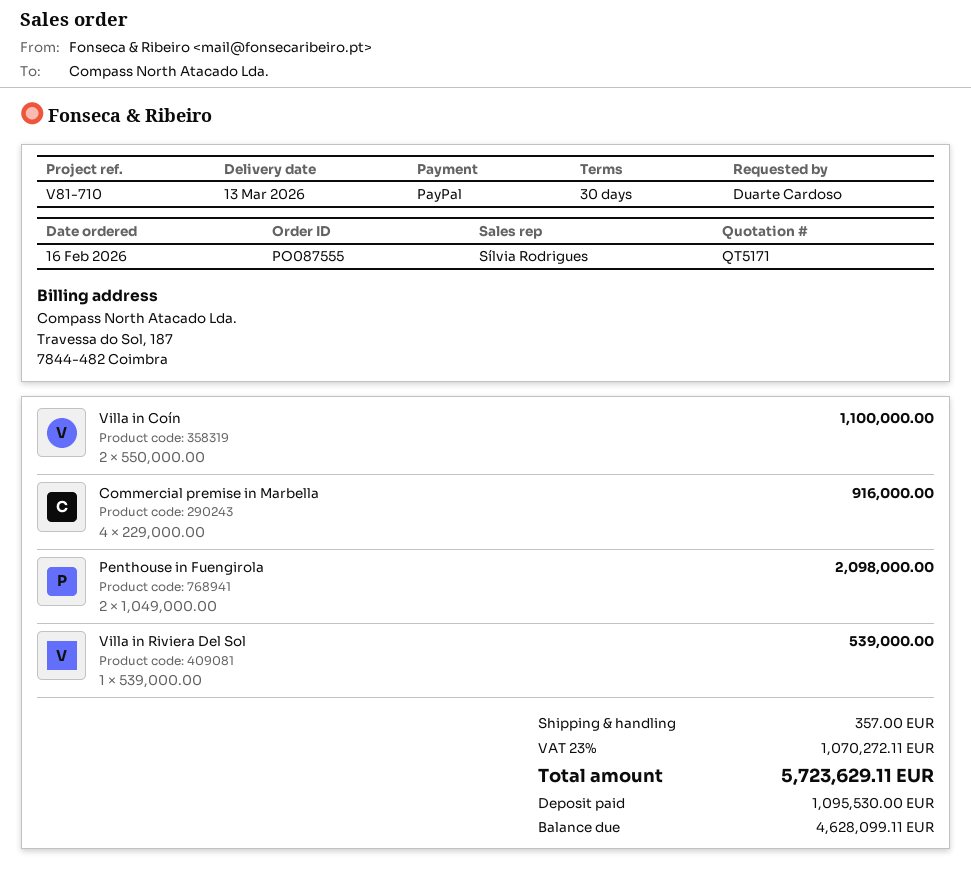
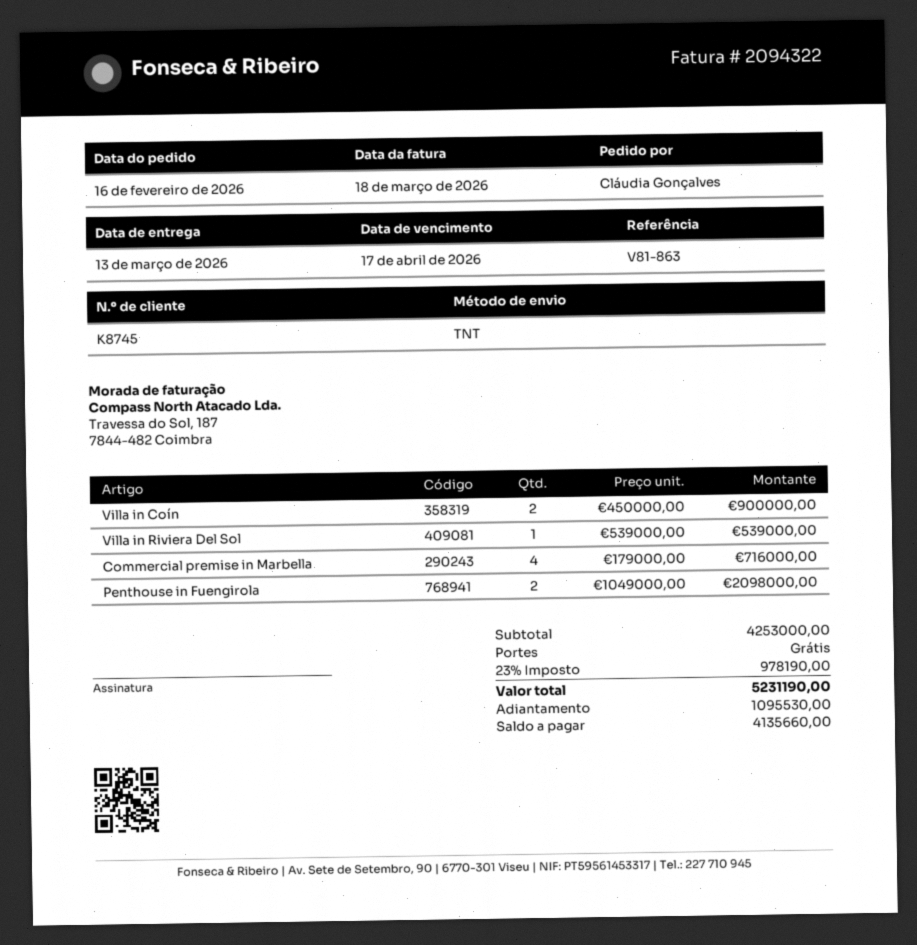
reference: V81-710 -> V81-863
ordered by: Duarte Cardoso -> Cláudia Gonçalves
Villa in Coín: 2 x 550000.00 = 1100000.00 -> 2 x 450000.00 = 900000.00
Commercial premise in Marbella: 4 x 229000.00 = 916000.00 -> 4 x 179000.00 = 716000.00
shipping: 357.00 -> 0.00
tax: 23% = 1070272.11 -> 23% = 978190.00
total: 5723629.11 -> 5231190.00
balance: 4628099.11 -> 4135660.00

